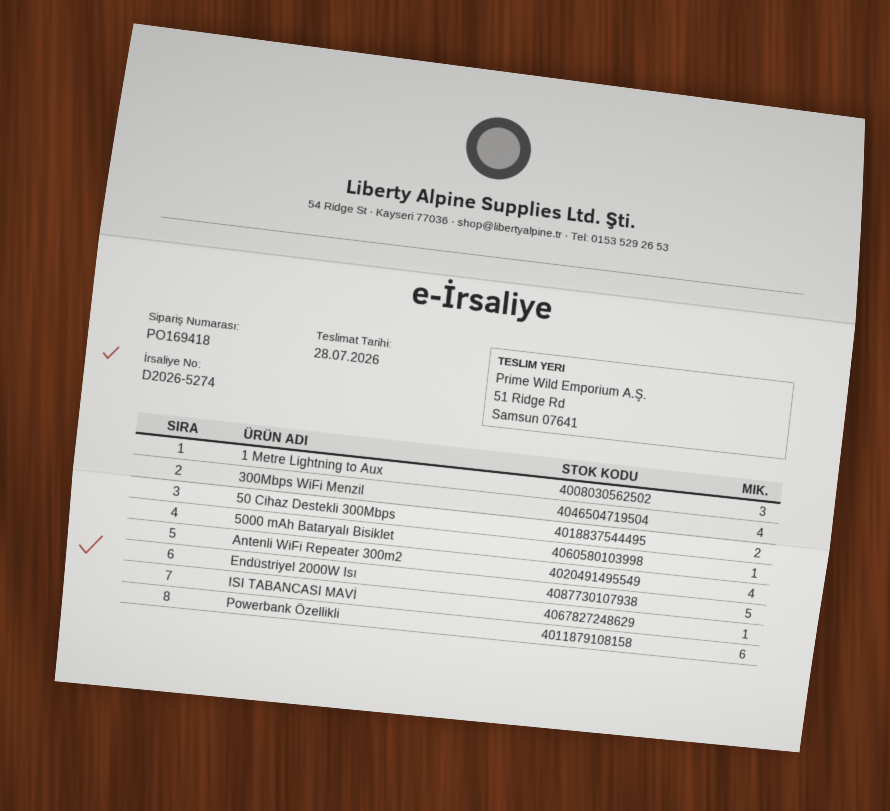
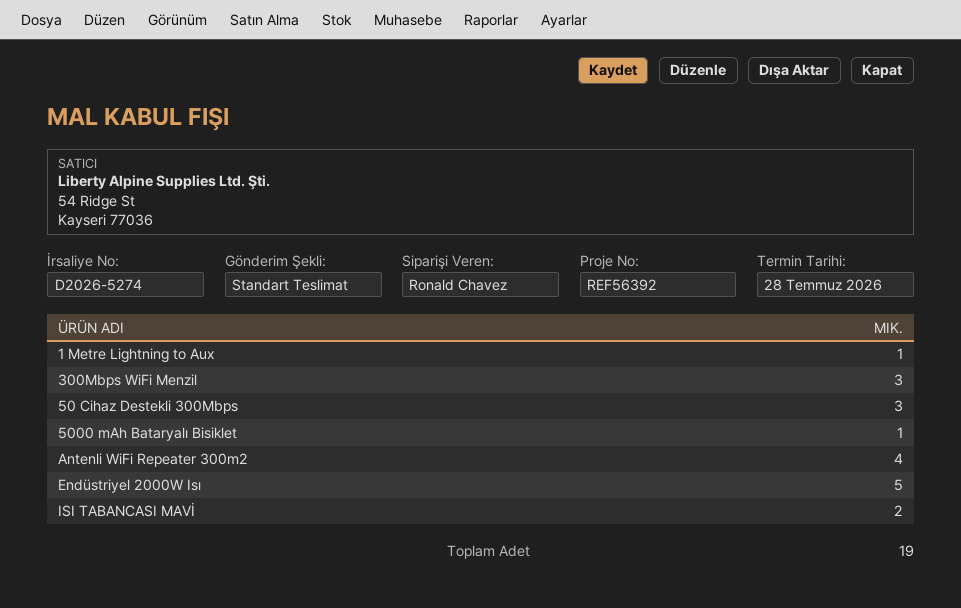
1 Metre Lightning to Aux: 3 -> 1
300Mbps WiFi Menzil: 4 -> 3
50 Cihaz Destekli 300Mbps: 2 -> 3
ISI TABANCASI MAVİ: 1 -> 2
Powerbank Özellikli: 6 -> none

